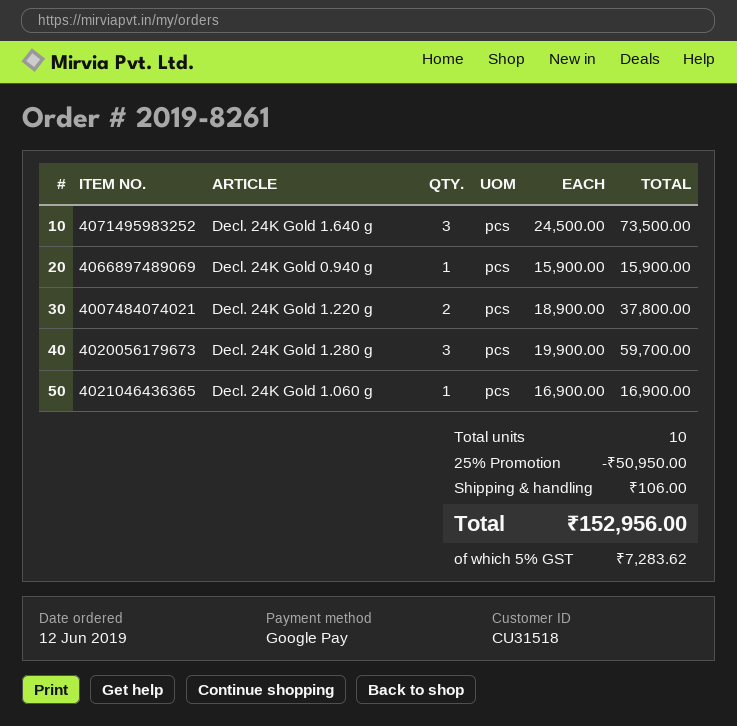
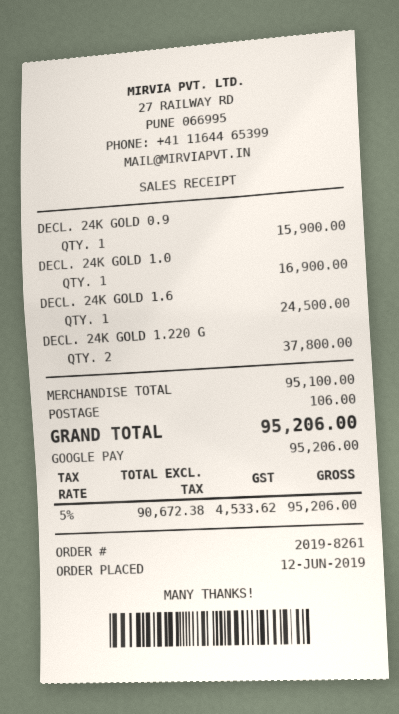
Decl. 24K Gold 1.640 g: 3 for 73500.00 -> 1 for 24500.00
Decl. 24K Gold 1.280 g: 3 for 59700.00 -> none
discount: 25% = 50950.00 -> none
tax: 5% = 7283.62 -> 5% = 4533.62
total: 152956.00 -> 95206.00

